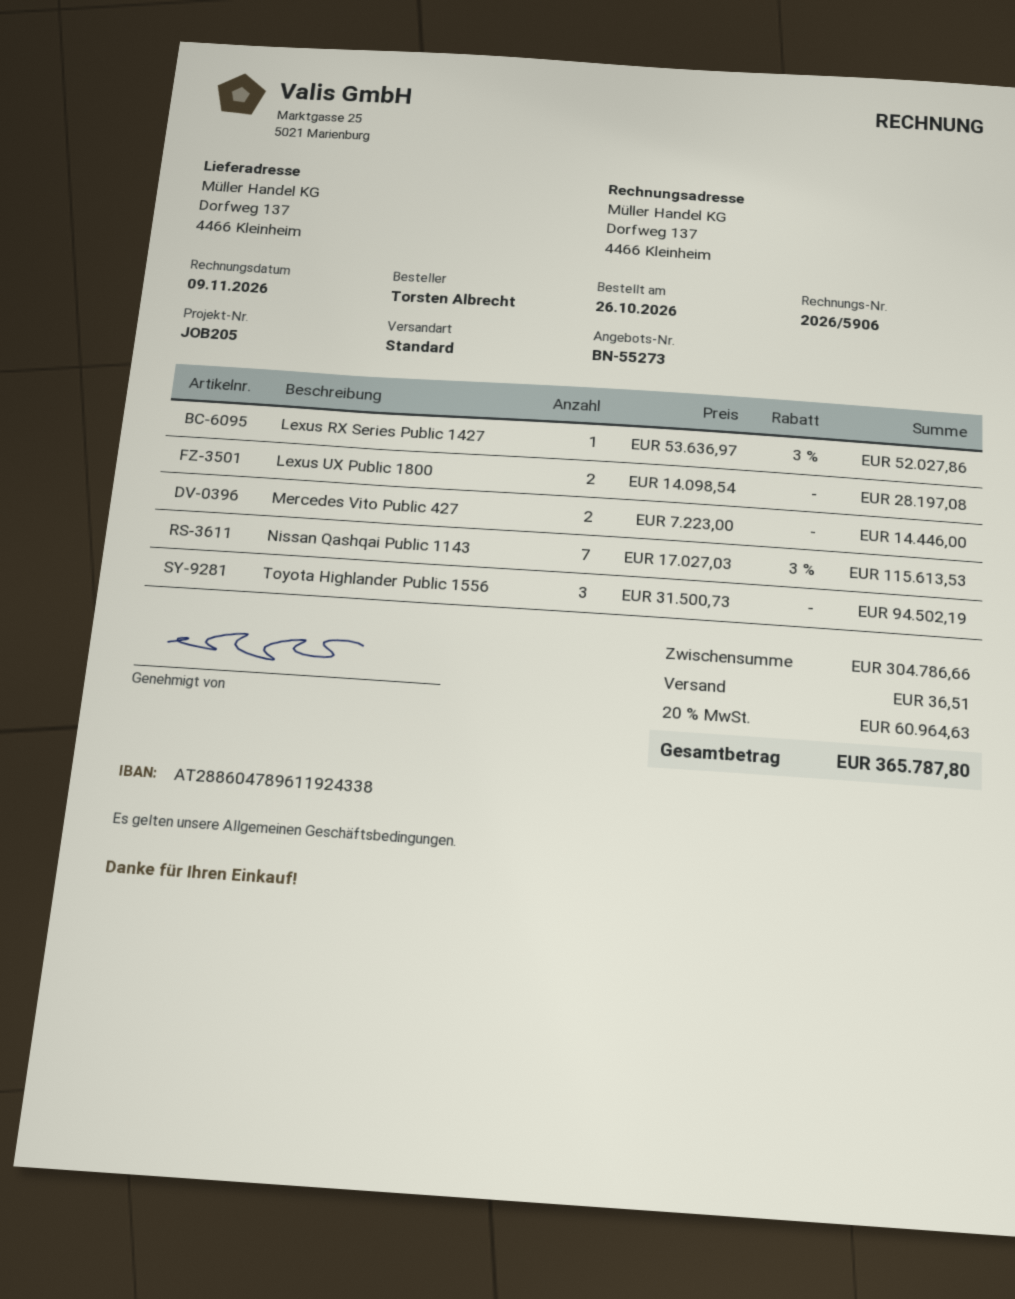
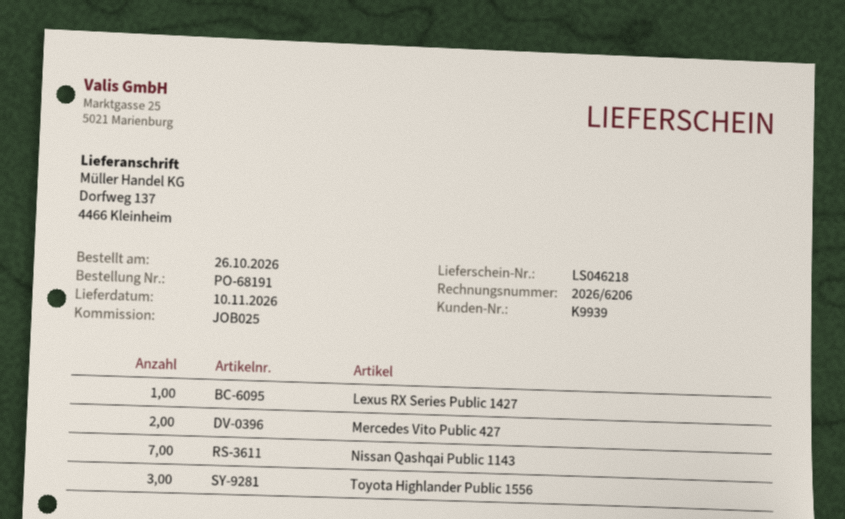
invoice number: 2026/5906 -> 2026/6206
reference: JOB205 -> JOB025
Lexus UX Public 1800: 2 -> none

